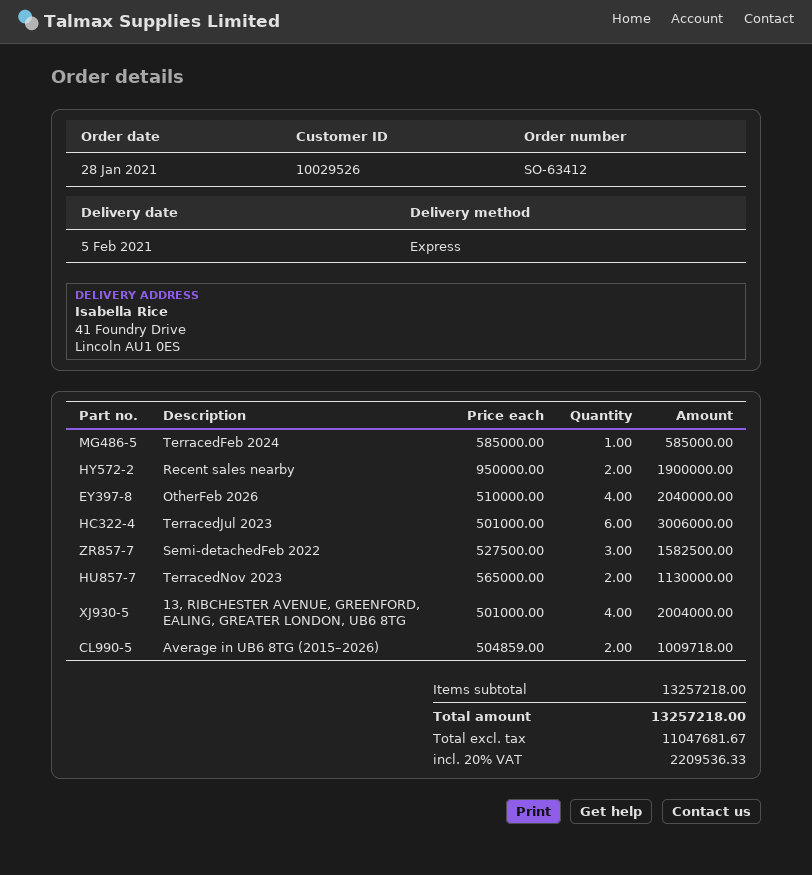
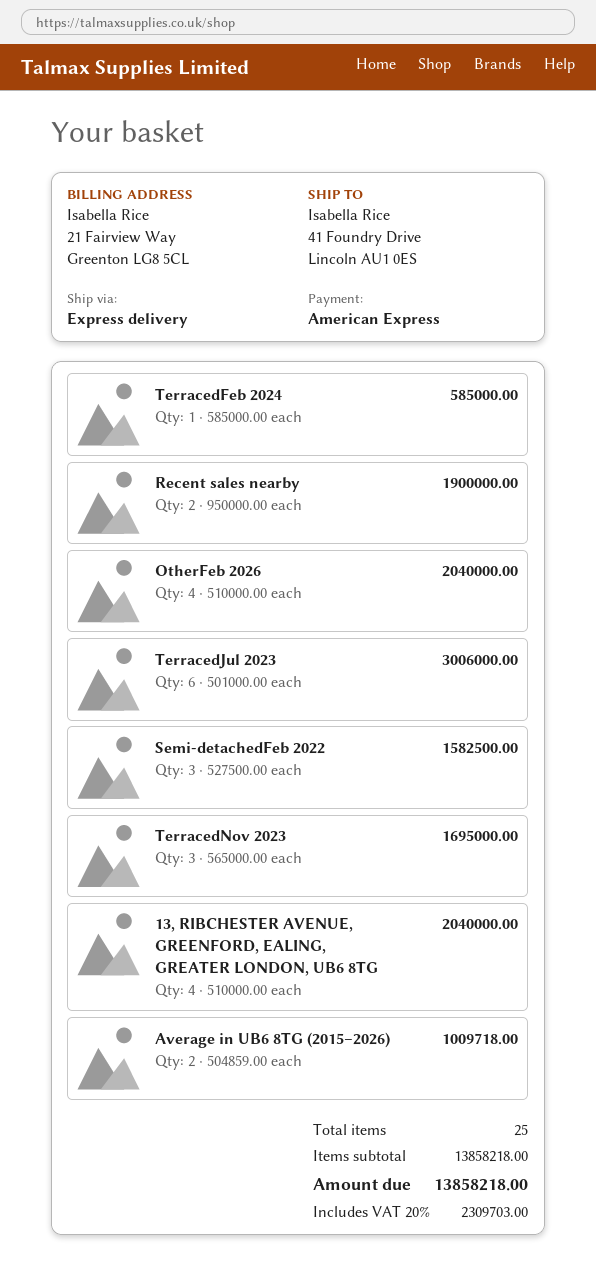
TerracedNov 2023: 2 x 565000.00 = 1130000.00 -> 3 x 565000.00 = 1695000.00
13, RIBCHESTER AVENUE, GREENFORD, EALING, GREATER LONDON, UB6 8TG: 4 x 501000.00 = 2004000.00 -> 4 x 510000.00 = 2040000.00
subtotal: 13257218.00 -> 13858218.00
tax: 20% = 2209536.33 -> 20% = 2309703.00
total: 13257218.00 -> 13858218.00

